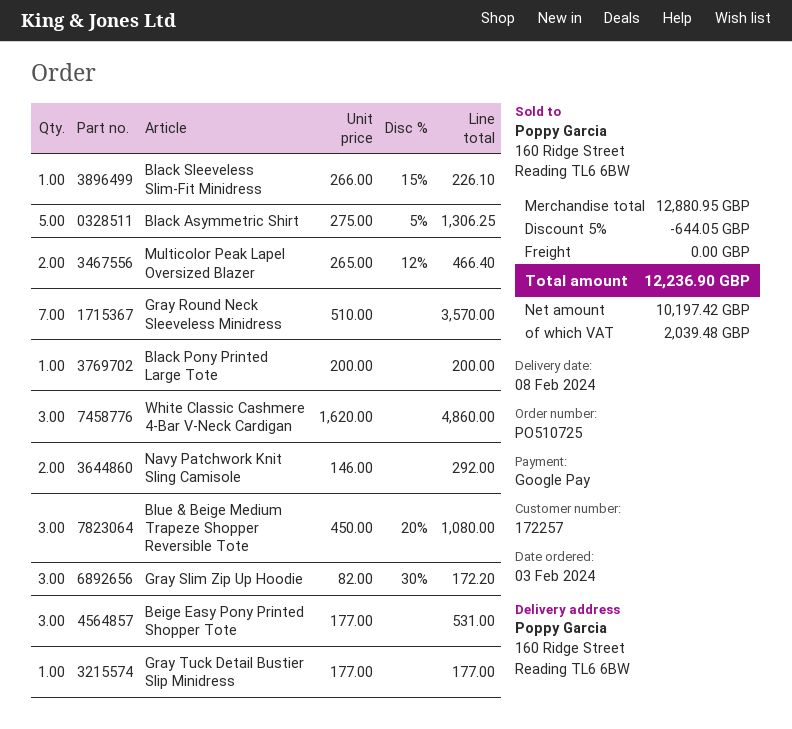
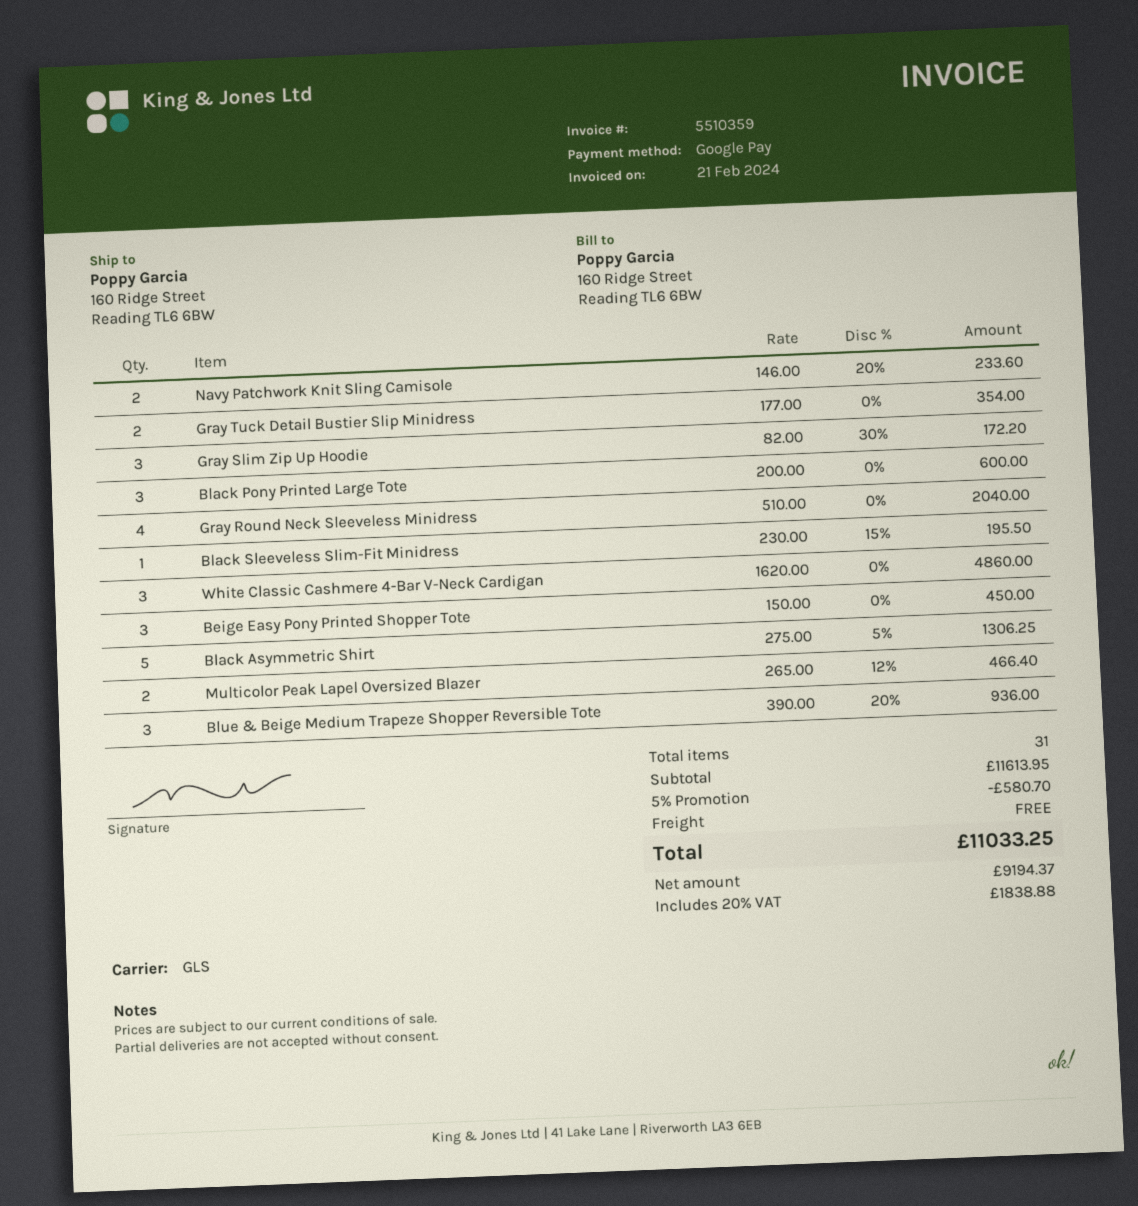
Black Sleeveless Slim-Fit Minidress: 1 x 266.00 - 15% = 226.10 -> 1 x 230.00 - 15% = 195.50
Gray Round Neck Sleeveless Minidress: 7 x 510.00 = 3570.00 -> 4 x 510.00 = 2040.00
Black Pony Printed Large Tote: 1 x 200.00 = 200.00 -> 3 x 200.00 = 600.00
Navy Patchwork Knit Sling Camisole: 2 x 146.00 = 292.00 -> 2 x 146.00 - 20% = 233.60
Blue & Beige Medium Trapeze Shopper Reversible Tote: 3 x 450.00 - 20% = 1080.00 -> 3 x 390.00 - 20% = 936.00
Beige Easy Pony Printed Shopper Tote: 3 x 177.00 = 531.00 -> 3 x 150.00 = 450.00
Gray Tuck Detail Bustier Slip Minidress: 1 x 177.00 = 177.00 -> 2 x 177.00 = 354.00
subtotal: 12880.95 -> 11613.95
discount: 5% = 644.05 -> 5% = 580.70
net: 10197.42 -> 9194.37
tax: 2039.48 -> 1838.88
total: 12236.90 -> 11033.25

